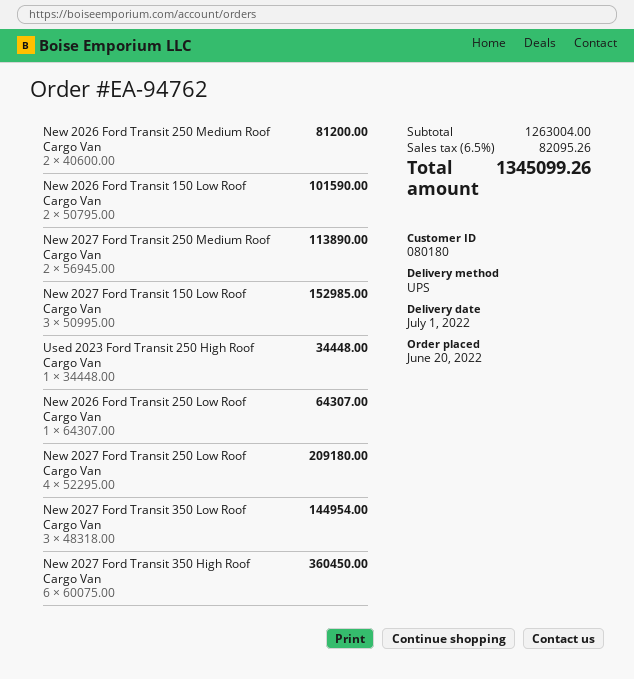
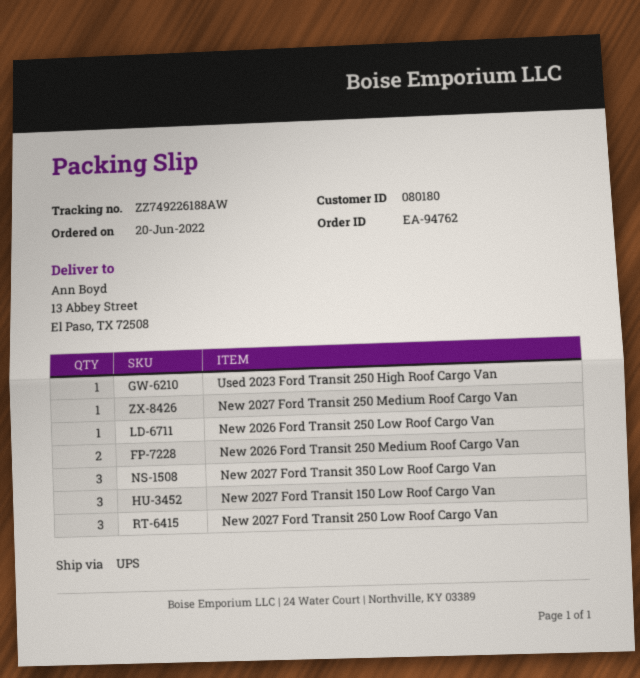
New 2026 Ford Transit 150 Low Roof Cargo Van: 2 -> none
New 2027 Ford Transit 250 Medium Roof Cargo Van: 2 -> 1
New 2027 Ford Transit 250 Low Roof Cargo Van: 4 -> 3
New 2027 Ford Transit 350 High Roof Cargo Van: 6 -> none

